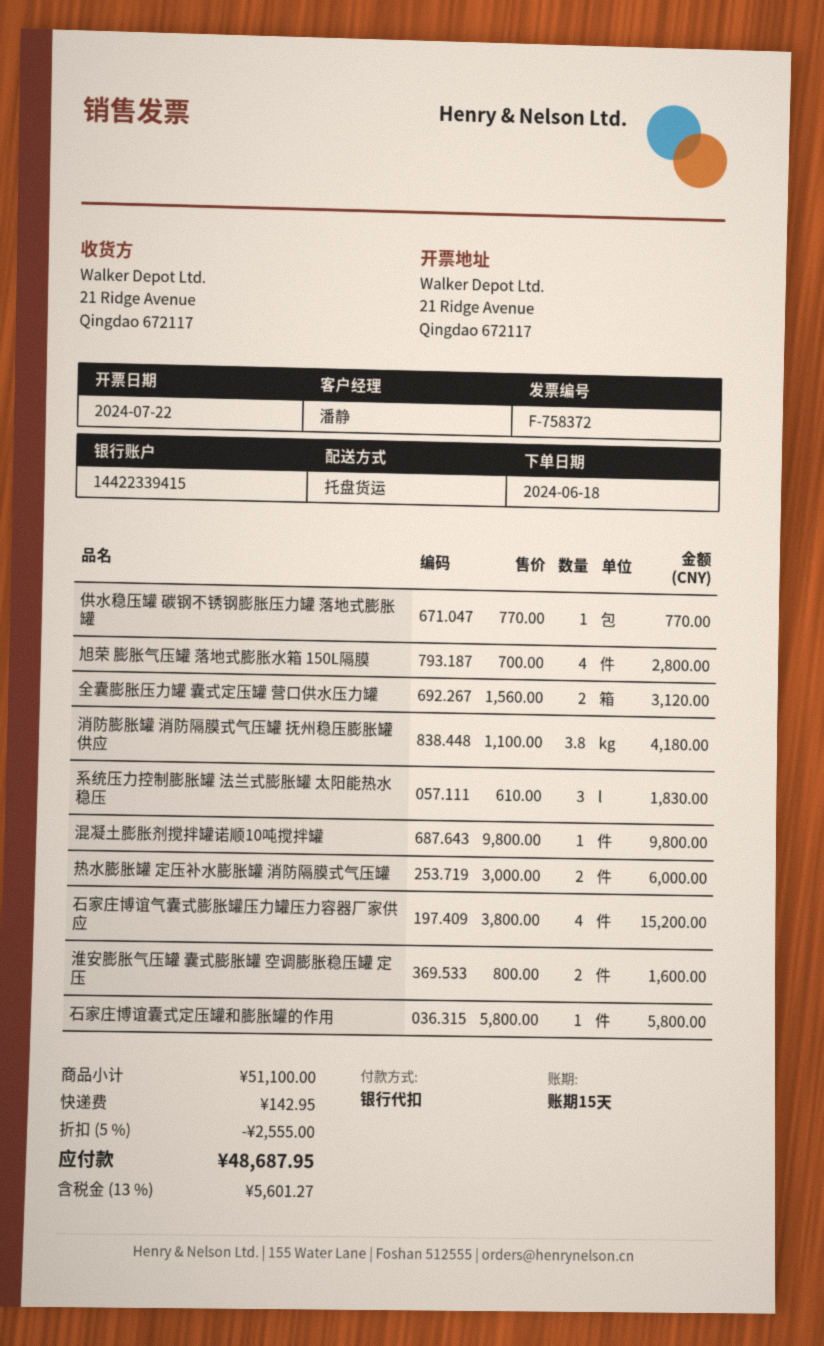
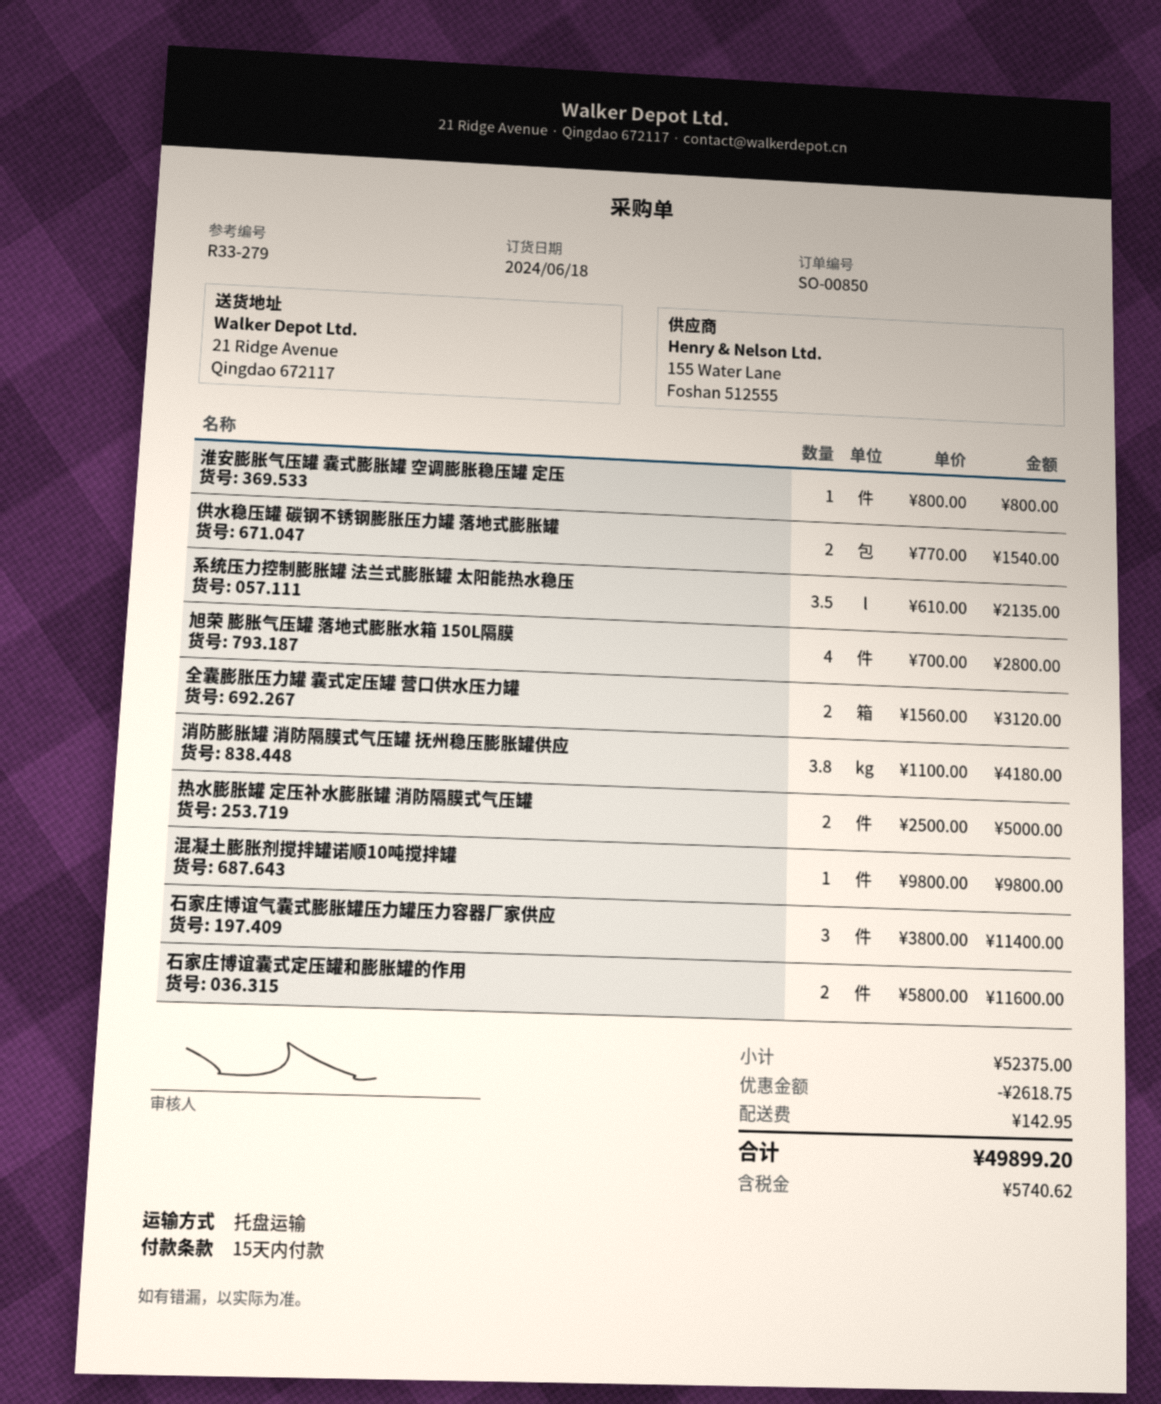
供水稳压罐 碳钢不锈钢膨胀压力罐 落地式膨胀罐: 1 x 770.00 = 770.00 -> 2 x 770.00 = 1540.00
系统压力控制膨胀罐 法兰式膨胀罐 太阳能热水稳压: 3 x 610.00 = 1830.00 -> 3.5 x 610.00 = 2135.00
热水膨胀罐 定压补水膨胀罐 消防隔膜式气压罐: 2 x 3000.00 = 6000.00 -> 2 x 2500.00 = 5000.00
石家庄博谊气囊式膨胀罐压力罐压力容器厂家供应: 4 x 3800.00 = 15200.00 -> 3 x 3800.00 = 11400.00
淮安膨胀气压罐 囊式膨胀罐 空调膨胀稳压罐 定压: 2 x 800.00 = 1600.00 -> 1 x 800.00 = 800.00
石家庄博谊囊式定压罐和膨胀罐的作用: 1 x 5800.00 = 5800.00 -> 2 x 5800.00 = 11600.00
subtotal: 51100.00 -> 52375.00
discount: 2555.00 -> 2618.75
tax: 5601.27 -> 5740.62
total: 48687.95 -> 49899.20

